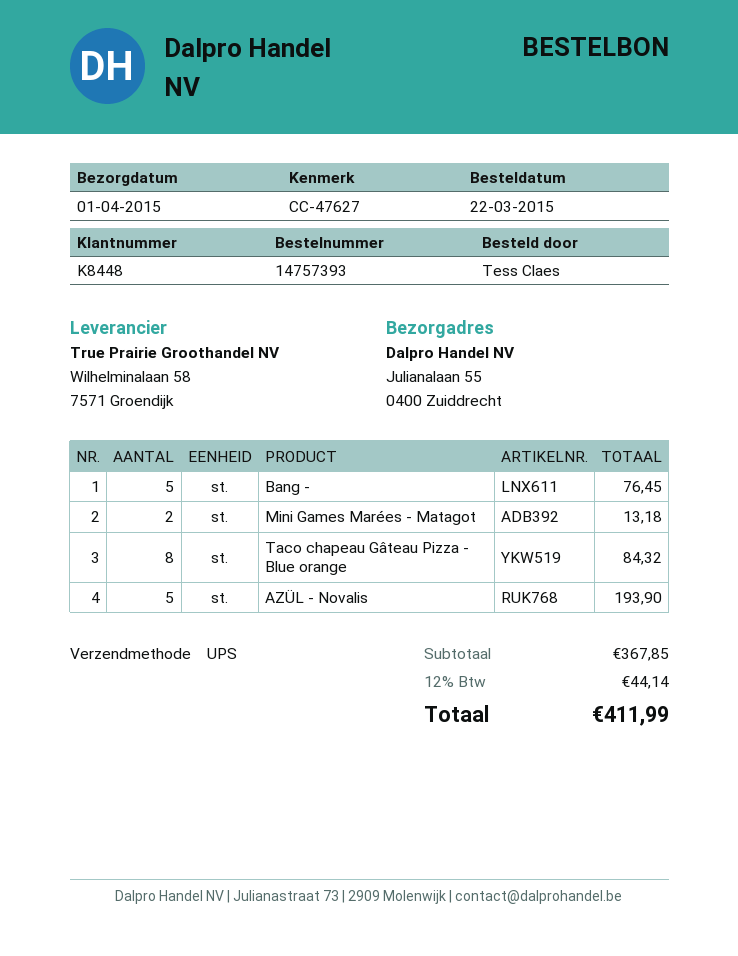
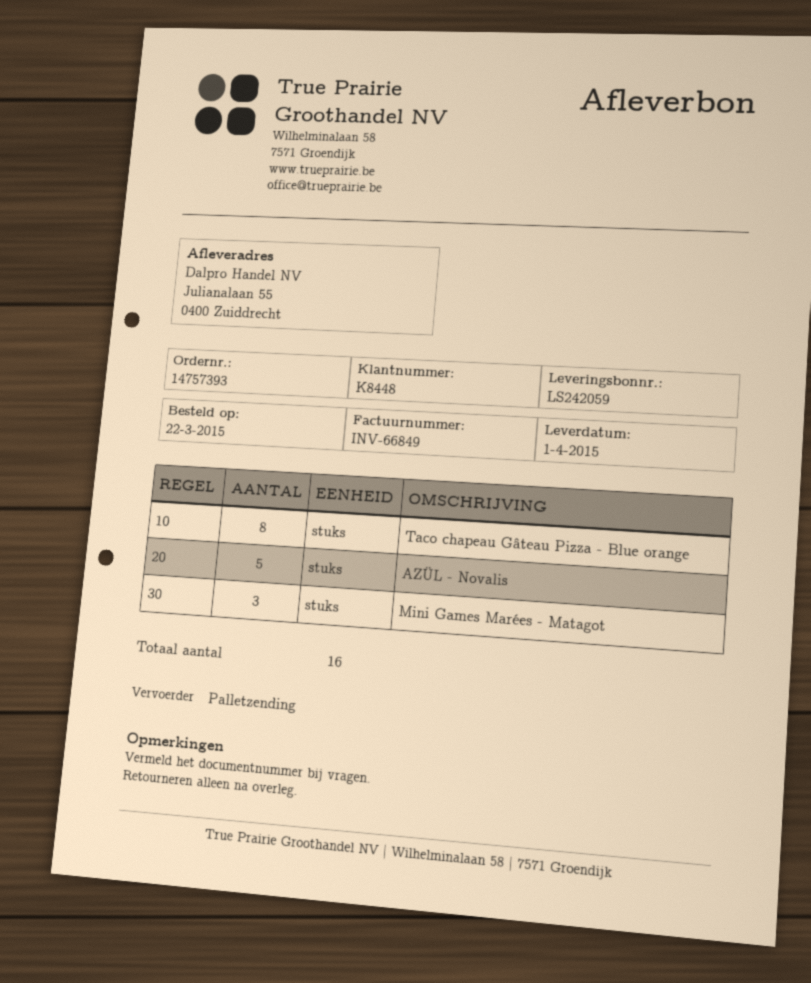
shipping method: UPS -> pallet freight
Bang -: 5 -> none
Mini Games Marées - Matagot: 2 -> 3

